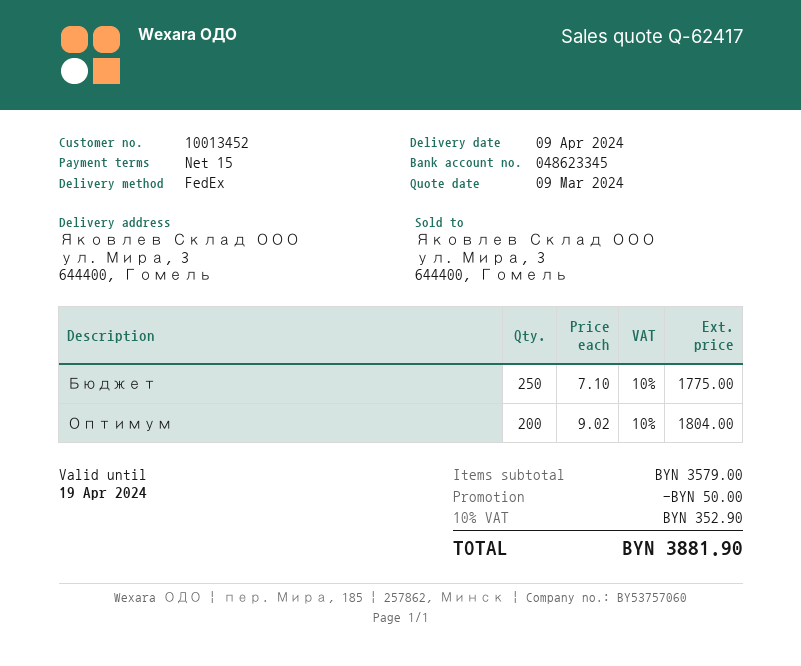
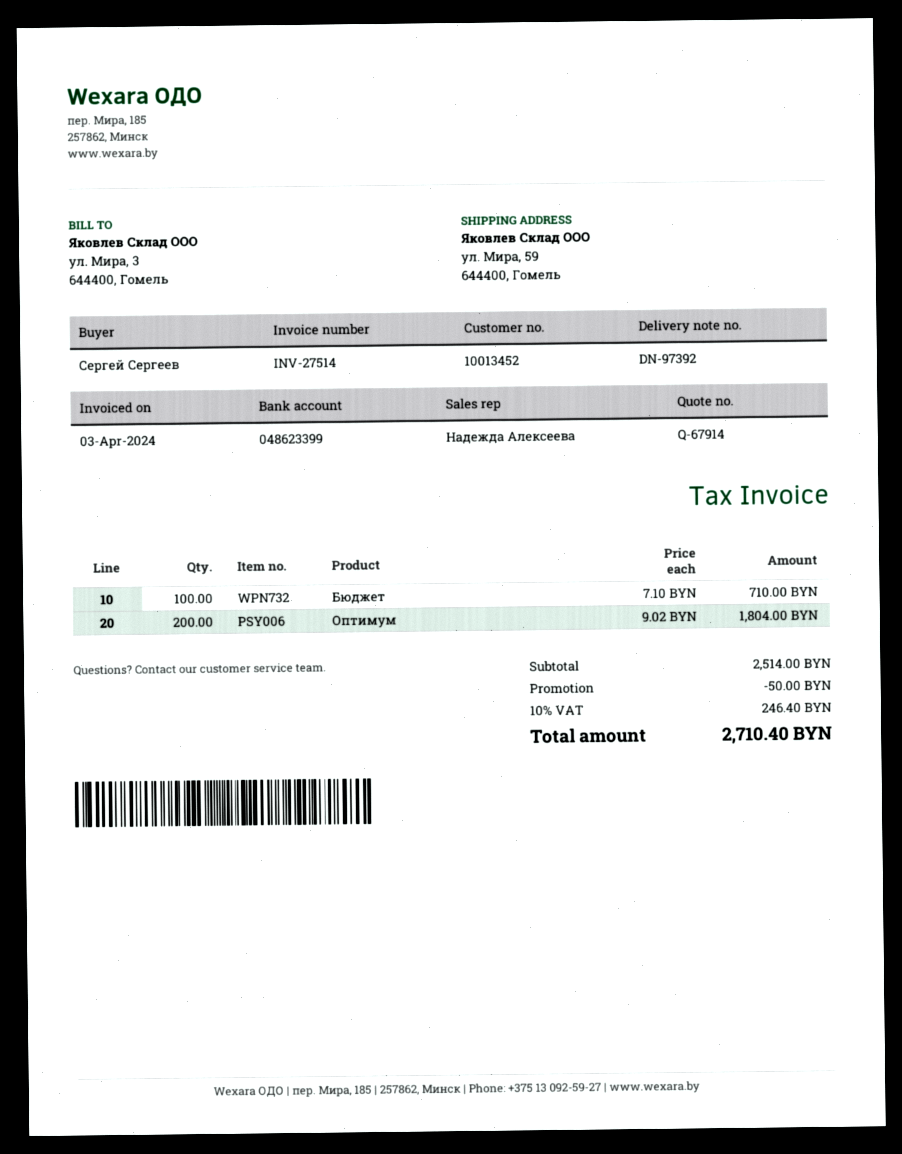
quote number: Q-62417 -> Q-67914
bank account: 048623345 -> 048623399
ship to: ул. Мира, 3, 644400, Гомель -> ул. Мира, 59, 644400, Гомель
Бюджет: 250 x 7.10 = 1775.00 -> 100 x 7.10 = 710.00
subtotal: 3579.00 -> 2514.00
tax: 10% = 352.90 -> 10% = 246.40
total: 3881.90 -> 2710.40

